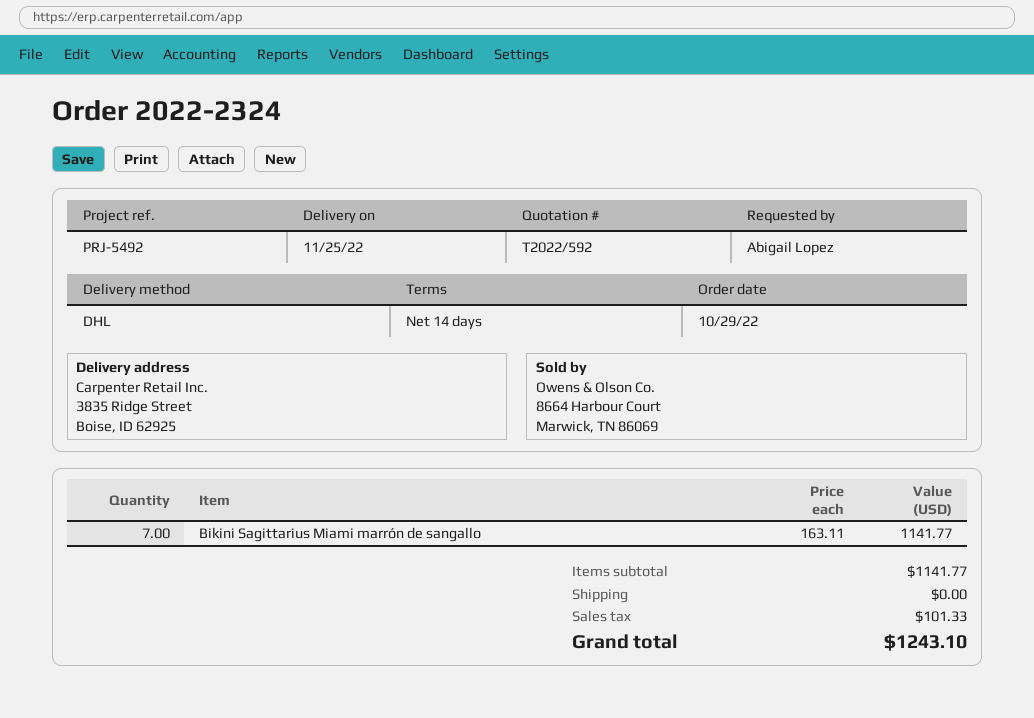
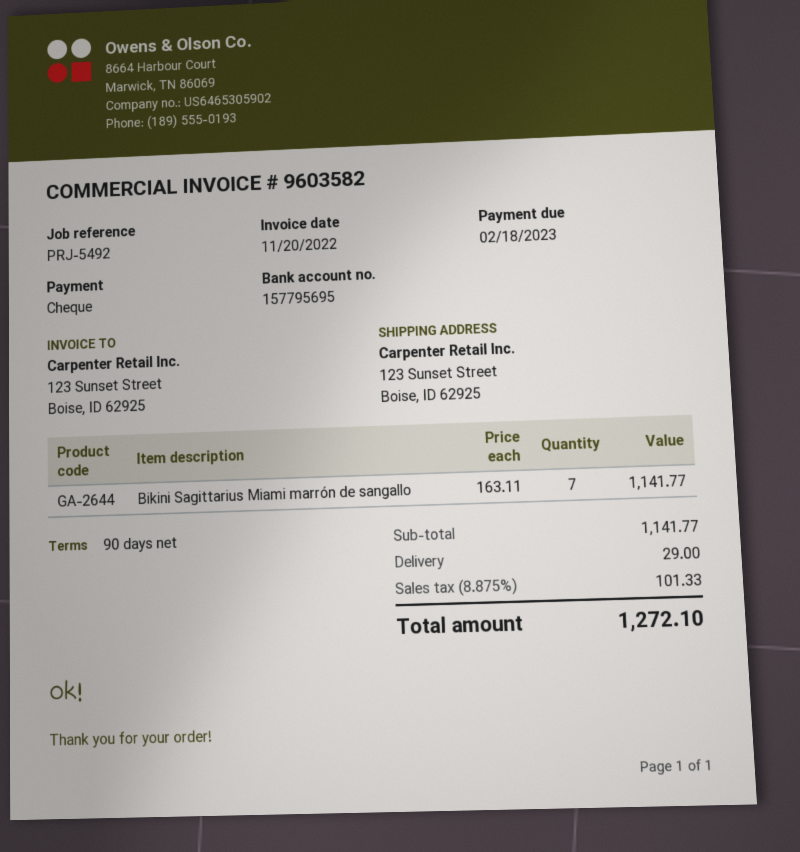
payment terms: 14 days -> 90 days
ship to: 3835 Ridge Street, Boise, ID 62925 -> 123 Sunset Street, Boise, ID 62925
shipping: 0.00 -> 29.00
total: 1243.10 -> 1272.10

